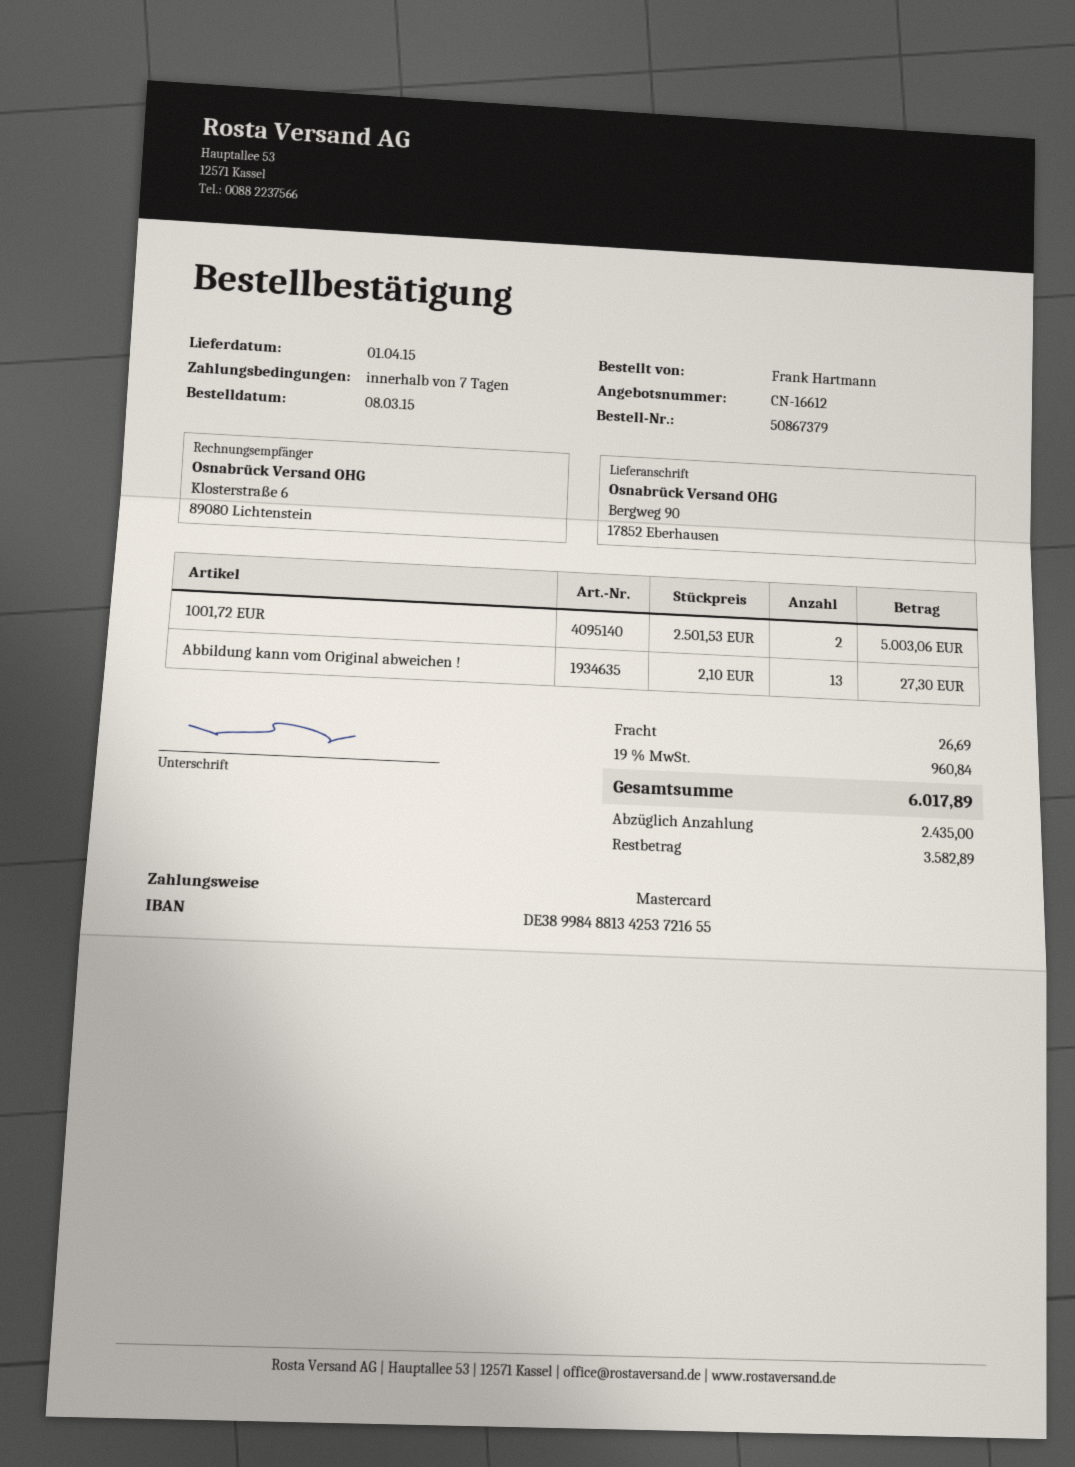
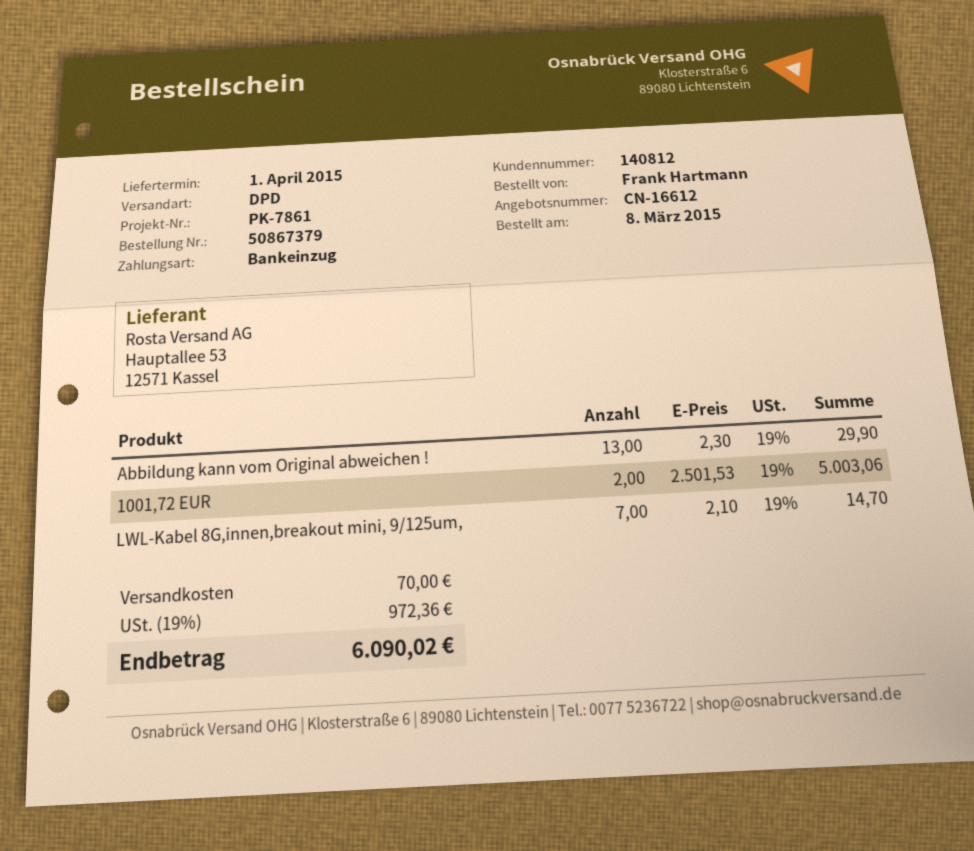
payment method: Mastercard -> direct debit
Abbildung kann vom Original abweichen !: 13 x 2.10 = 27.30 -> 13 x 2.30 = 29.90
LWL-Kabel 8G,innen,breakout mini, 9/125um,: none -> 7 x 2.10 = 14.70
shipping: 26.69 -> 70.00
tax: 19% = 960.84 -> 19% = 972.36
total: 6017.89 -> 6090.02

